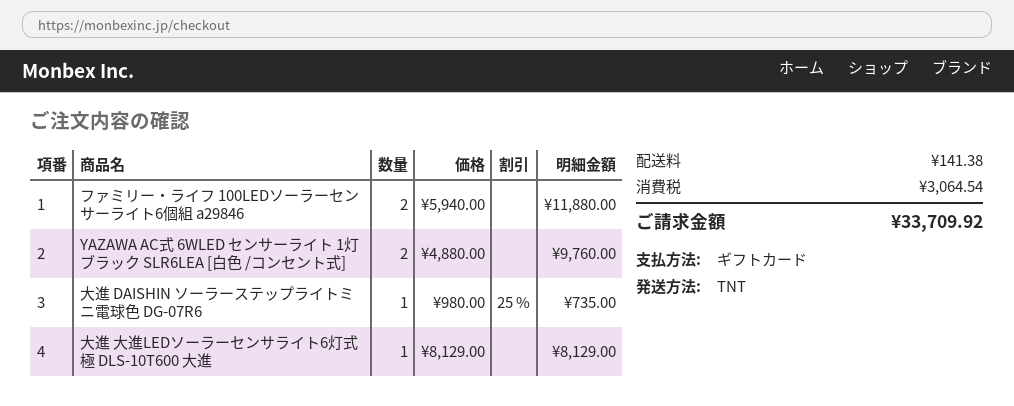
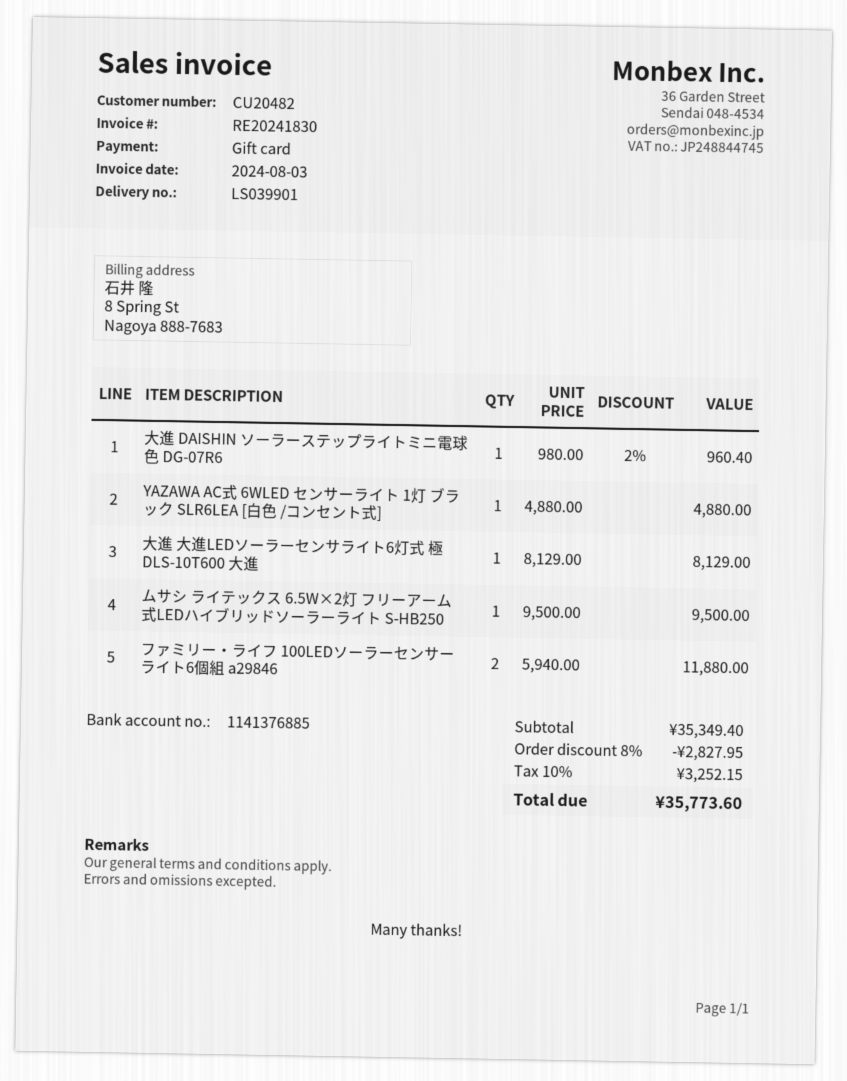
YAZAWA AC式 6WLED センサーライト 1灯 ブラック SLR6LEA [白色 /コンセント式]: 2 x 4880.00 = 9760.00 -> 1 x 4880.00 = 4880.00
大進 DAISHIN ソーラーステップライトミニ電球色 DG-07R6: 1 x 980.00 - 25% = 735.00 -> 1 x 980.00 - 2% = 960.40
ムサシ ライテックス 6.5W×2灯 フリーアーム式LEDハイブリッドソーラーライト S-HB250: none -> 1 x 9500.00 = 9500.00
discount: none -> 8% = 2827.95
shipping: 141.38 -> none
tax: 3064.54 -> 3252.15
total: 33709.92 -> 35773.60

